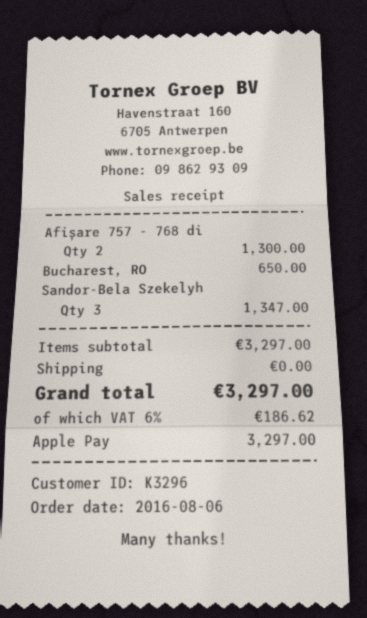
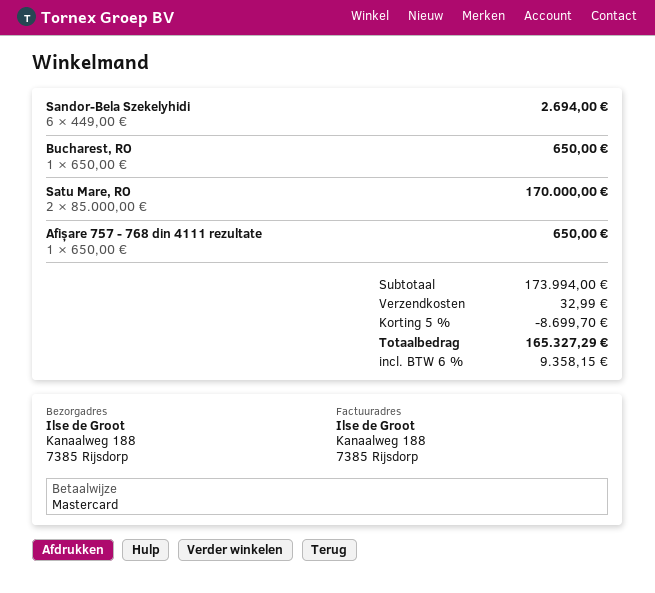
payment method: Apple Pay -> Mastercard
Afișare 757 - 768 di: 2 for 1300.00 -> 1 for 650.00
Sandor-Bela Szekelyh: 3 for 1347.00 -> 6 for 2694.00
Satu Mare, RO: none -> 2 for 170000.00
subtotal: 3297.00 -> 173994.00
discount: none -> 5% = 8699.70
shipping: 0.00 -> 32.99
tax: 6% = 186.62 -> 6% = 9358.15
total: 3297.00 -> 165327.29

